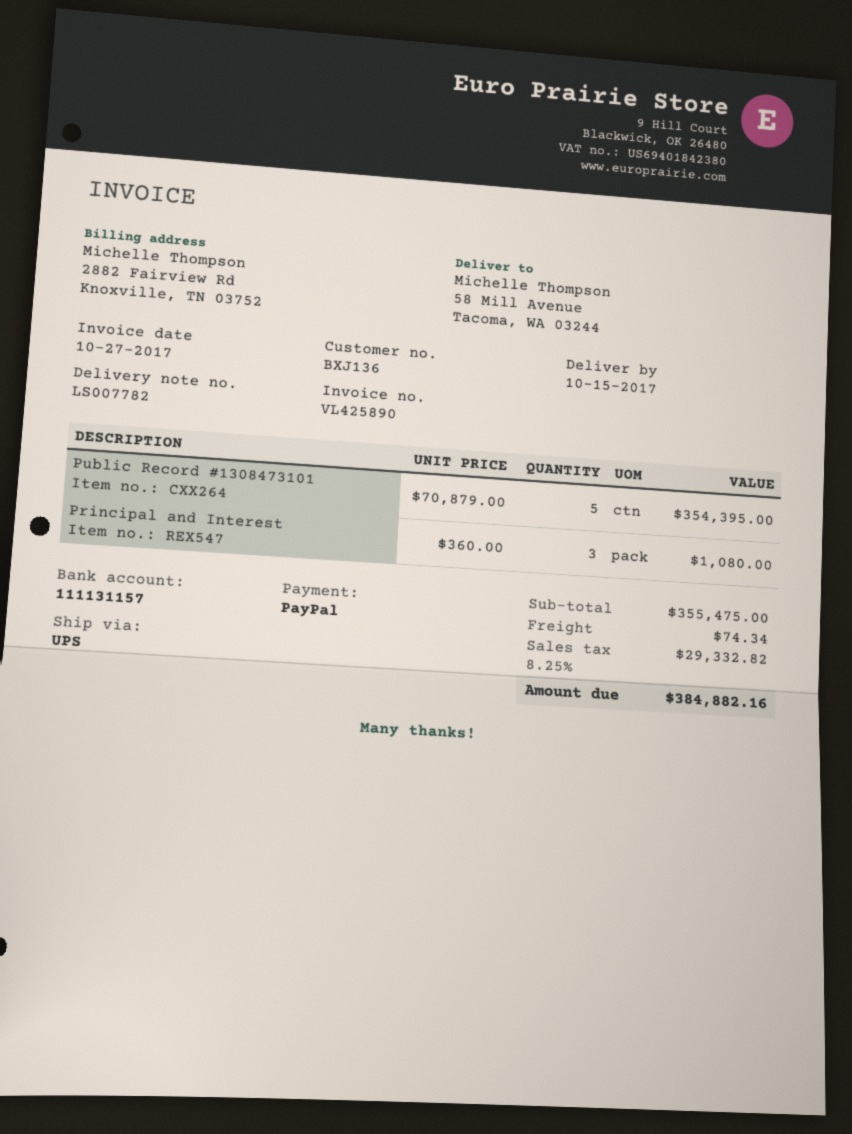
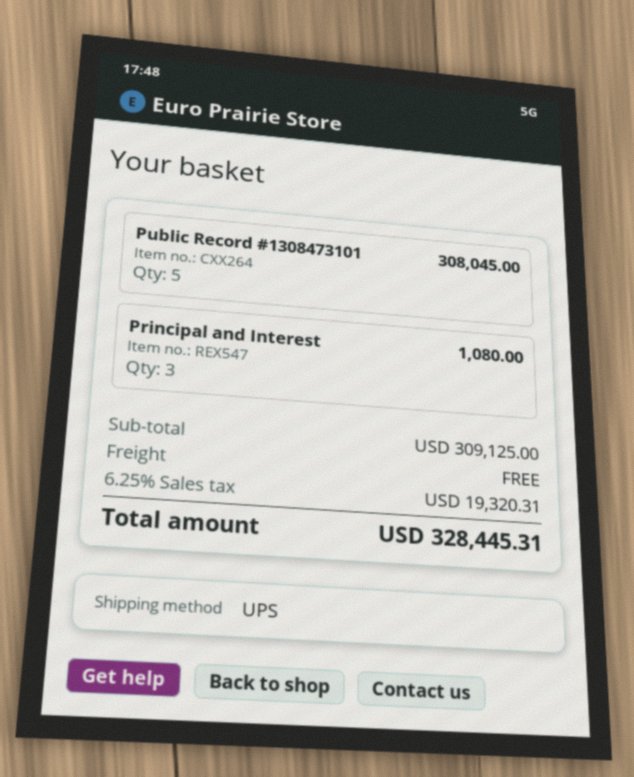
Public Record #1308473101: 5 for 354395.00 -> 5 for 308045.00
subtotal: 355475.00 -> 309125.00
shipping: 74.34 -> 0.00
tax: 8.25% = 29332.82 -> 6.25% = 19320.31
total: 384882.16 -> 328445.31

